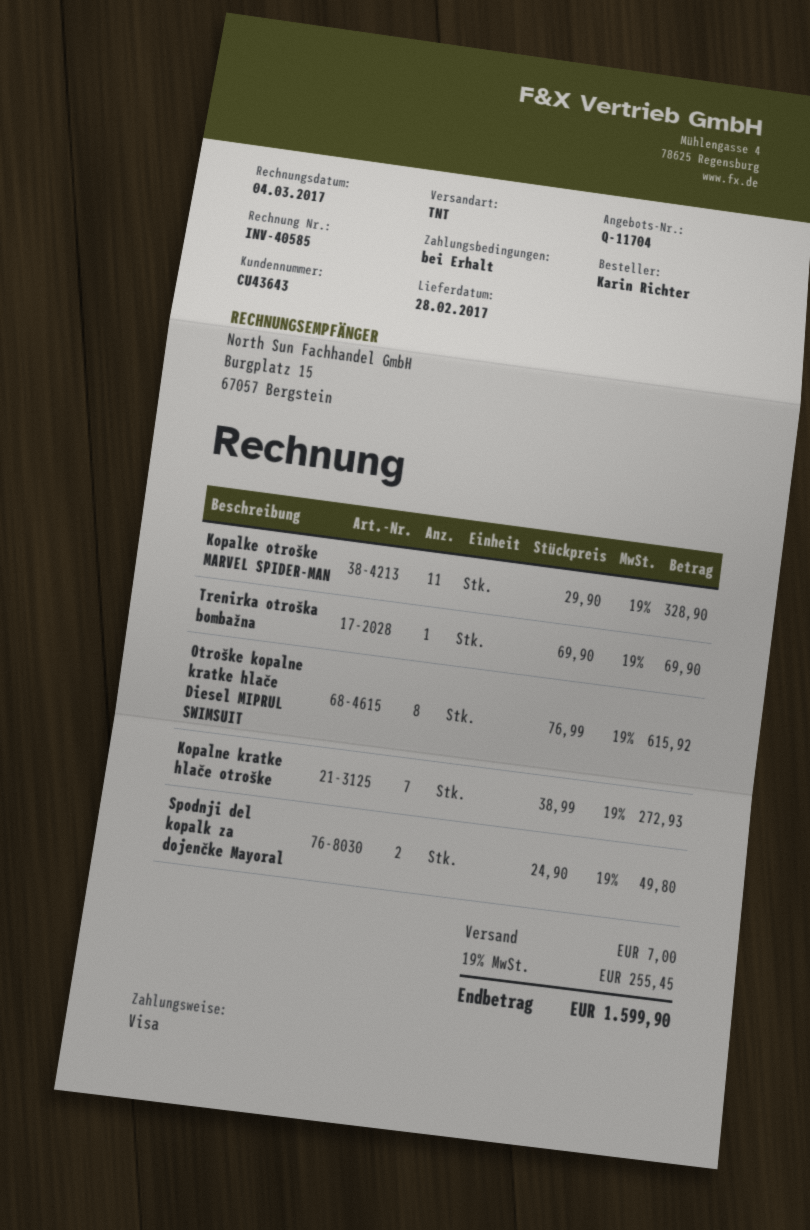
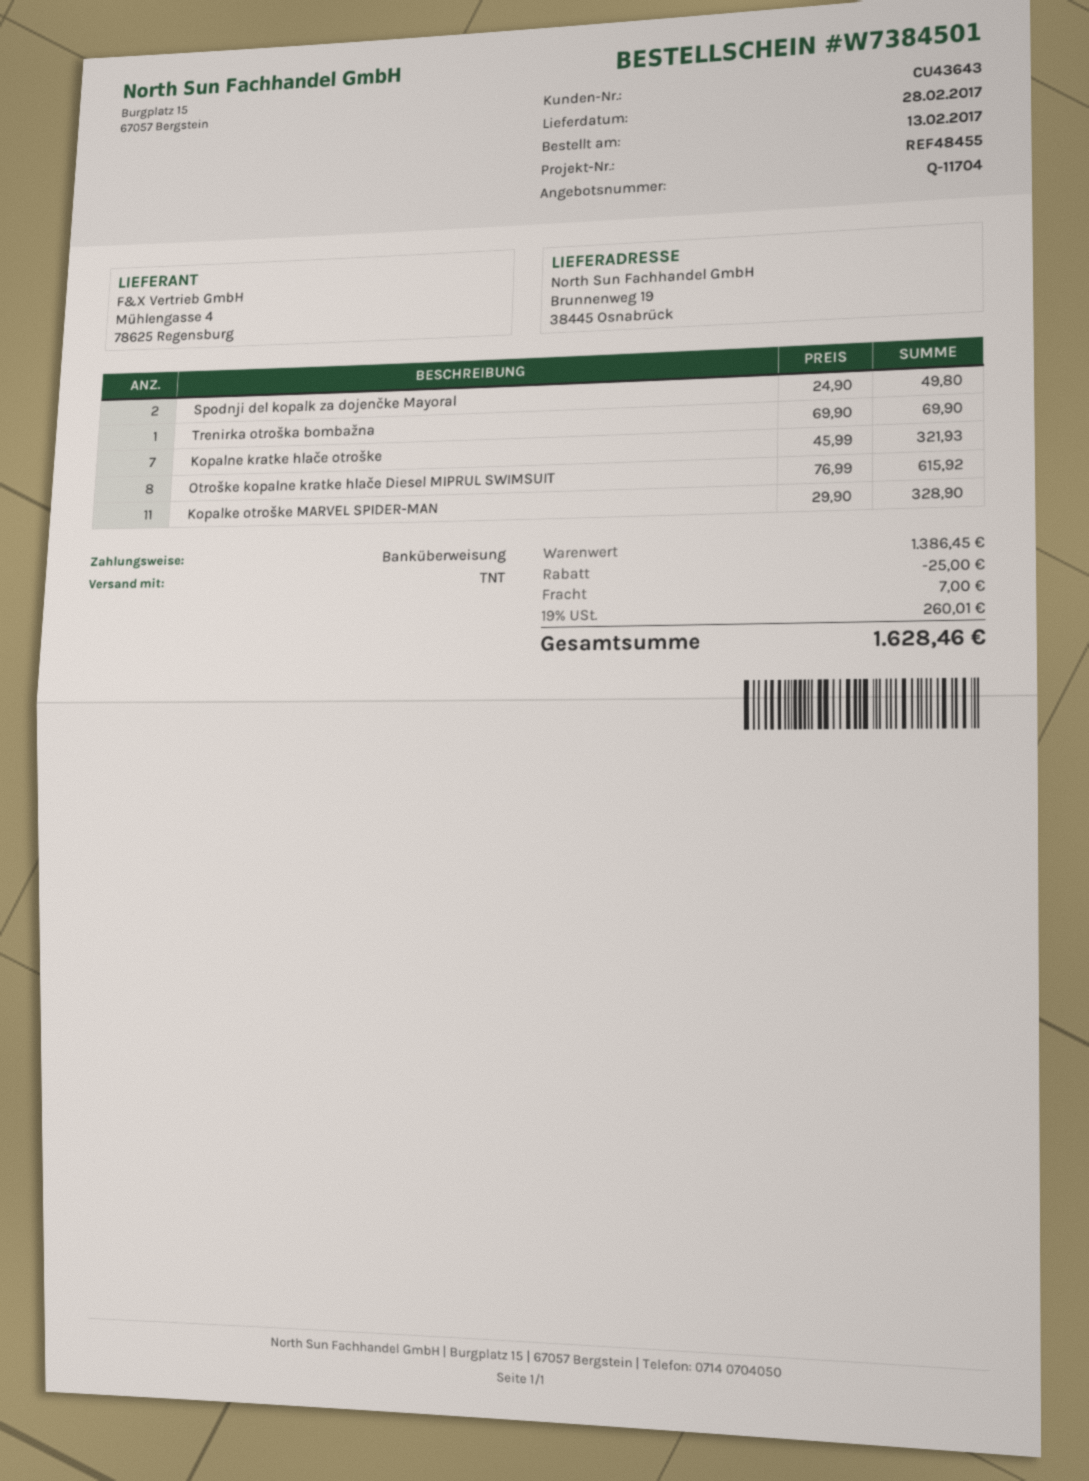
payment method: Visa -> bank transfer
Kopalne kratke hlače otroške: 7 x 38.99 = 272.93 -> 7 x 45.99 = 321.93
discount: none -> 25.00
tax: 19% = 255.45 -> 19% = 260.01
total: 1599.90 -> 1628.46

